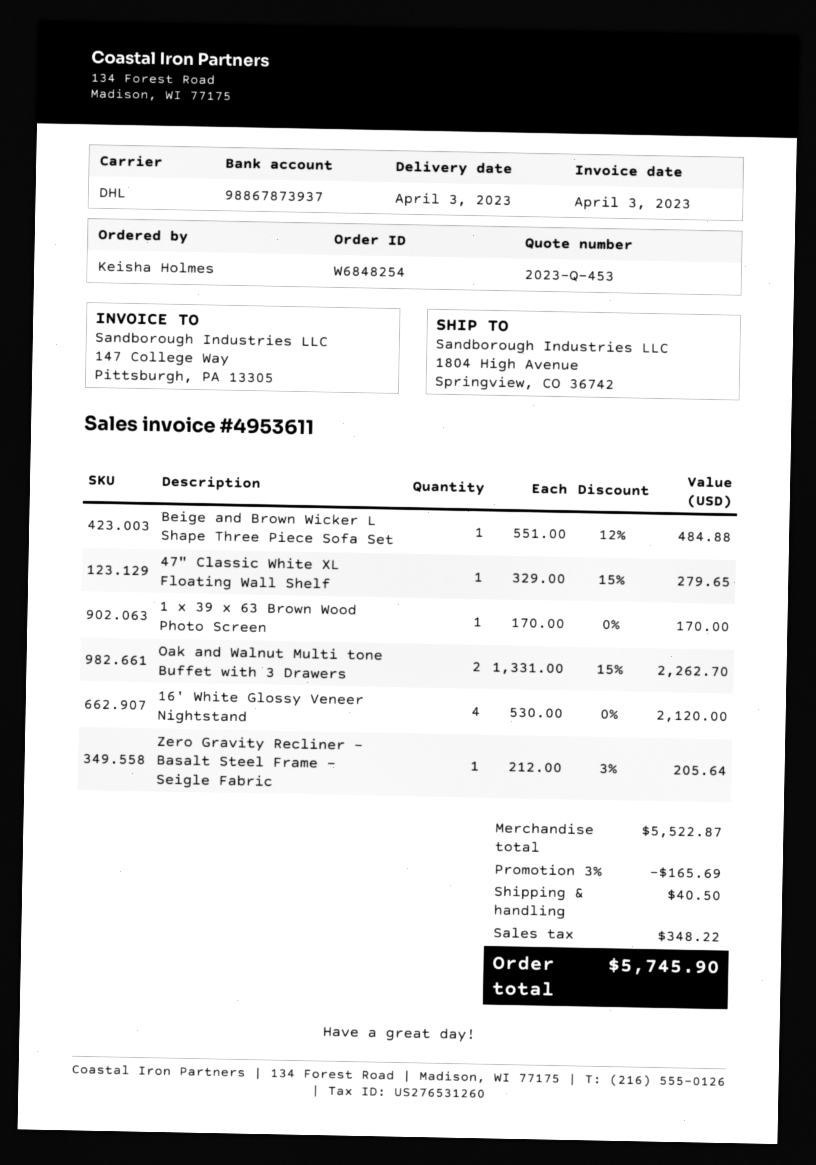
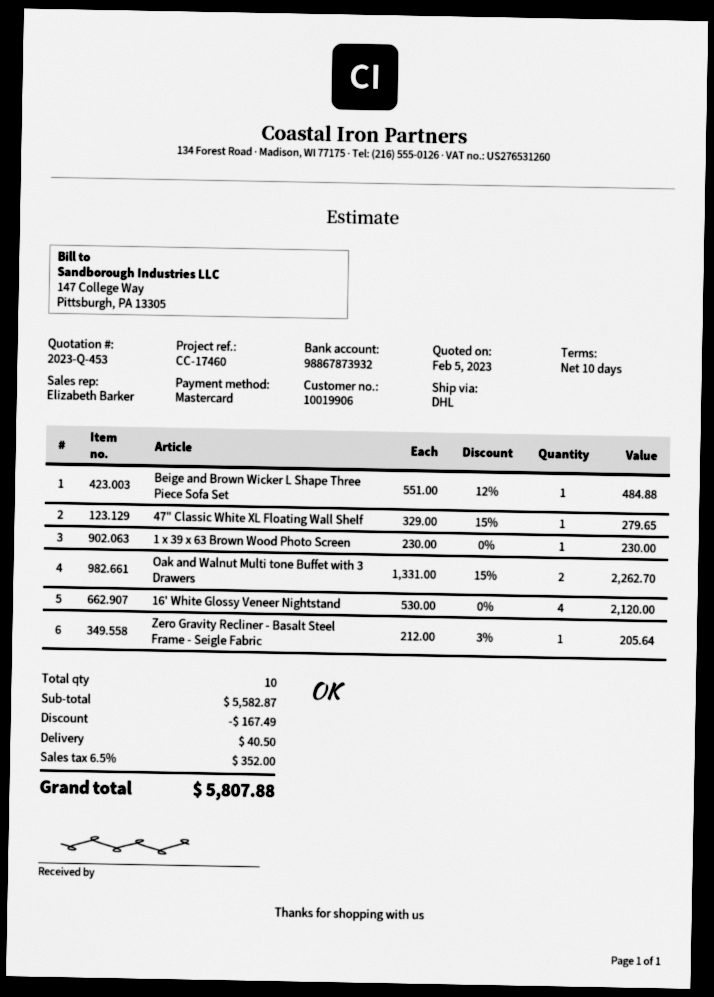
bank account: 98867873937 -> 98867873932
1 x 39 x 63 Brown Wood Photo Screen: 1 x 170.00 = 170.00 -> 1 x 230.00 = 230.00
subtotal: 5522.87 -> 5582.87
discount: 165.69 -> 167.49
tax: 348.22 -> 352.00
total: 5745.90 -> 5807.88

